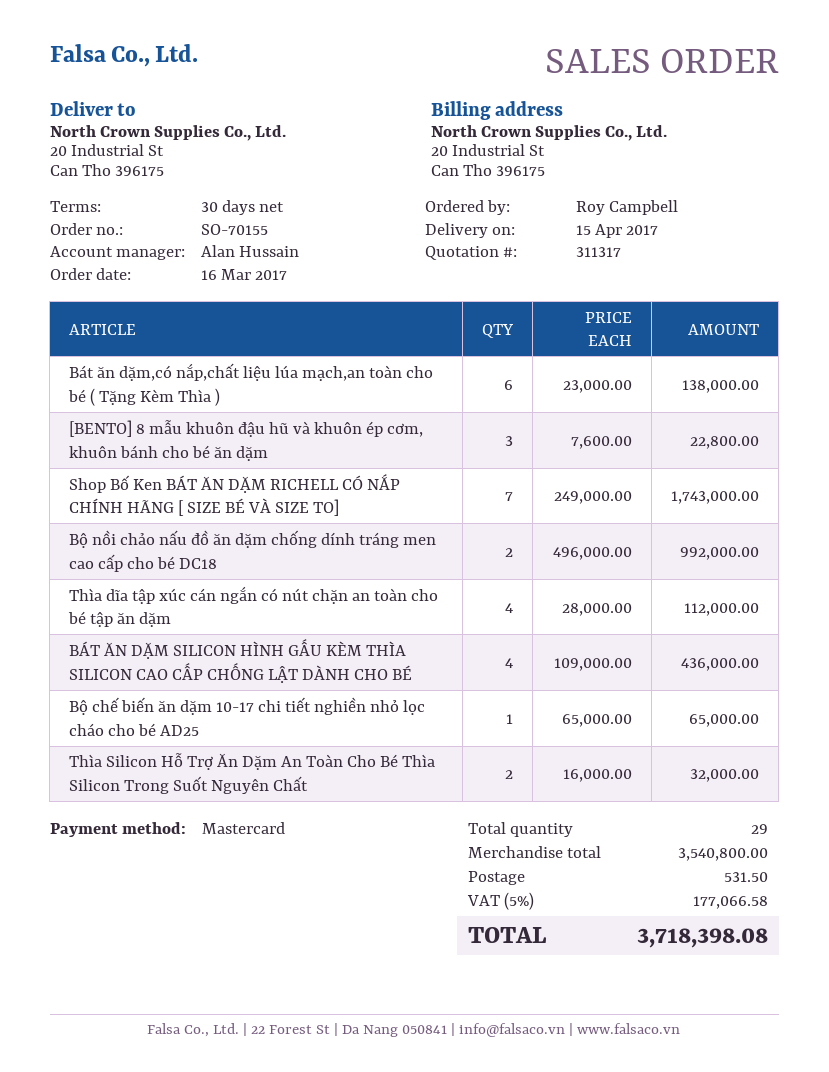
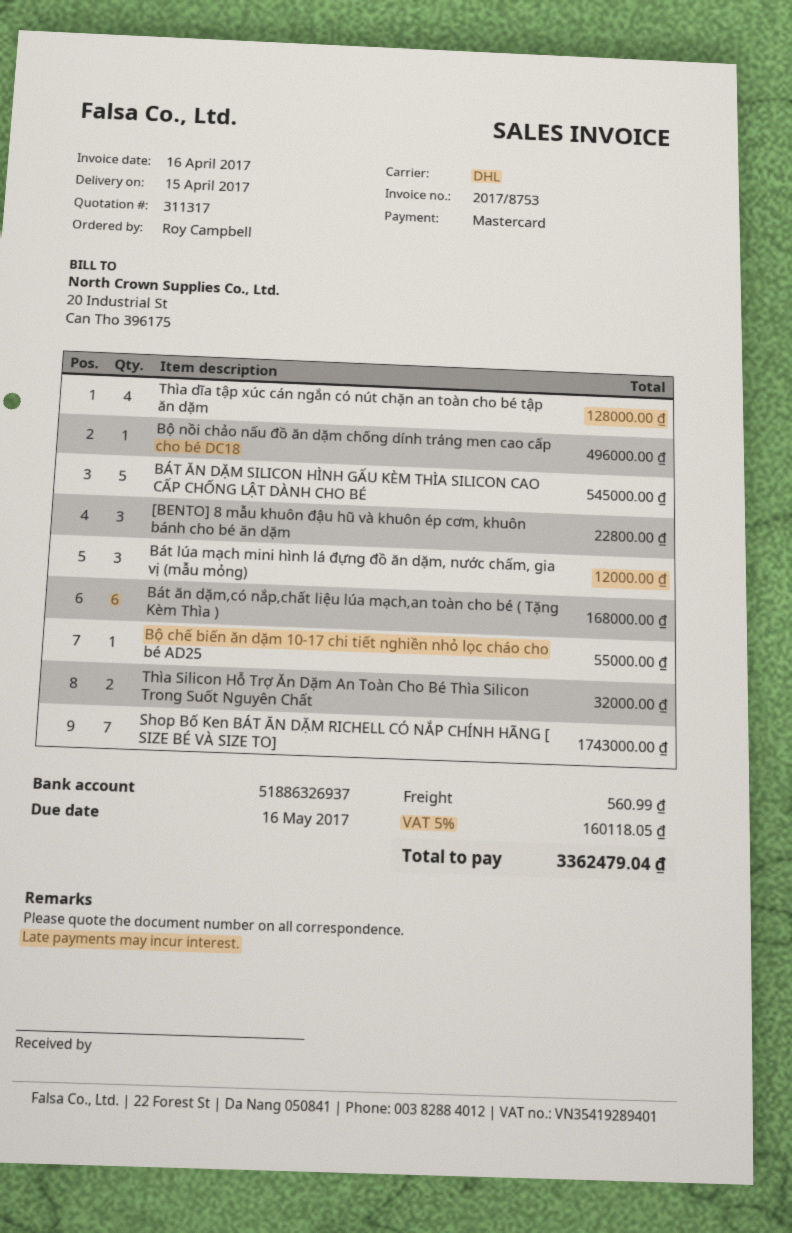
Bát ăn dặm,có nắp,chất liệu lúa mạch,an toàn cho bé ( Tặng Kèm Thìa ): 6 for 138000.00 -> 6 for 168000.00
Bộ nồi chảo nấu đồ ăn dặm chống dính tráng men cao cấp cho bé DC18: 2 for 992000.00 -> 1 for 496000.00
Thìa dĩa tập xúc cán ngắn có nút chặn an toàn cho bé tập ăn dặm: 4 for 112000.00 -> 4 for 128000.00
BÁT ĂN DẶM SILICON HÌNH GẤU KÈM THÌA SILICON CAO CẤP CHỐNG LẬT DÀNH CHO BÉ: 4 for 436000.00 -> 5 for 545000.00
Bộ chế biến ăn dặm 10-17 chi tiết nghiền nhỏ lọc cháo cho bé AD25: 1 for 65000.00 -> 1 for 55000.00
Bát lúa mạch mini hình lá đựng đồ ăn dặm, nước chấm, gia vị (mẫu mỏng): none -> 3 for 12000.00
shipping: 531.50 -> 560.99
tax: 5% = 177066.58 -> 5% = 160118.05
total: 3718398.08 -> 3362479.04

